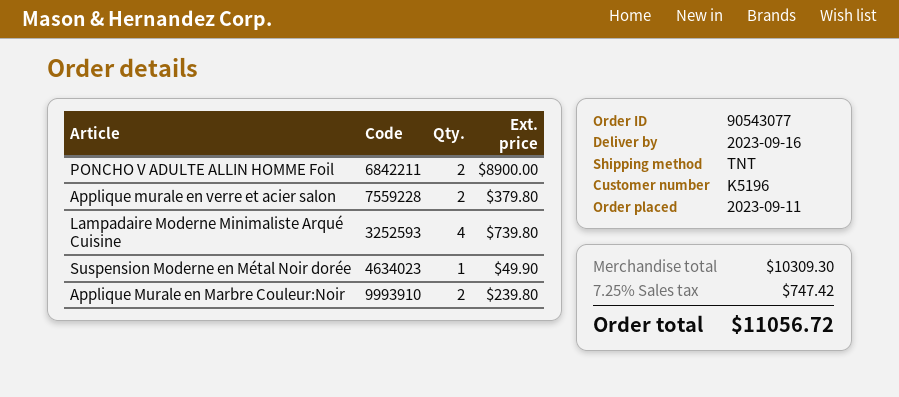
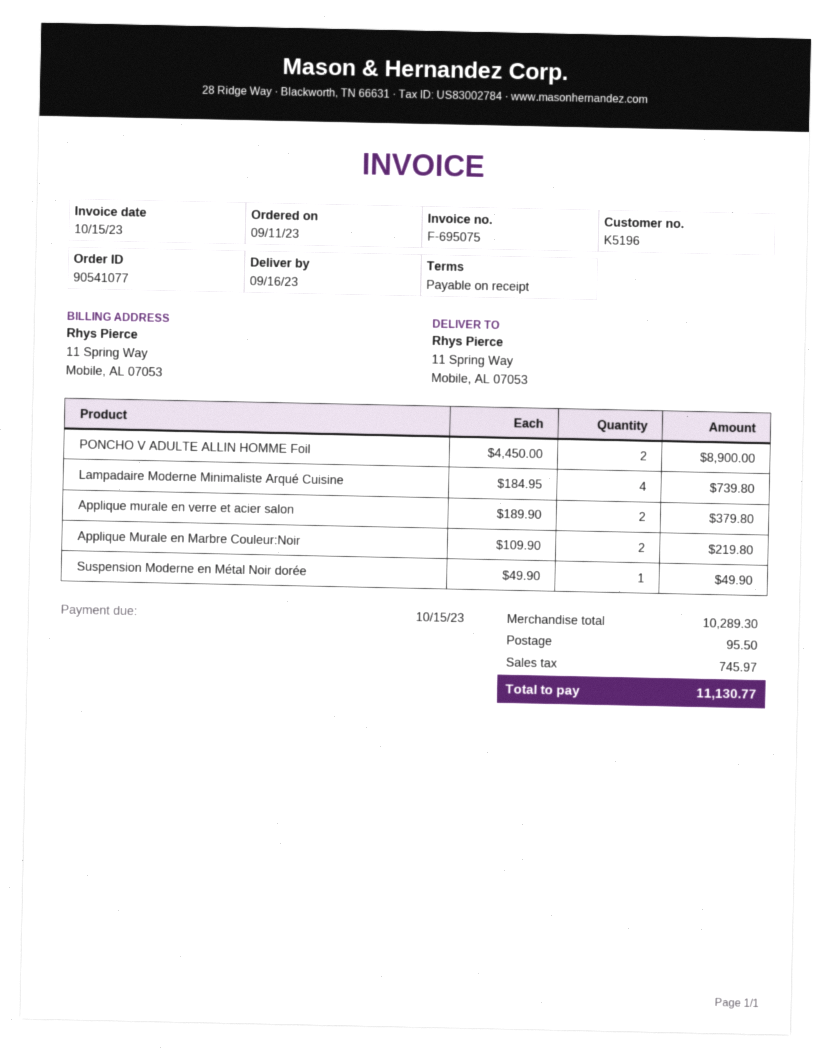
order number: 90543077 -> 90541077
Applique Murale en Marbre Couleur:Noir: 2 for 239.80 -> 2 for 219.80
subtotal: 10309.30 -> 10289.30
shipping: none -> 95.50
tax: 747.42 -> 745.97
total: 11056.72 -> 11130.77

